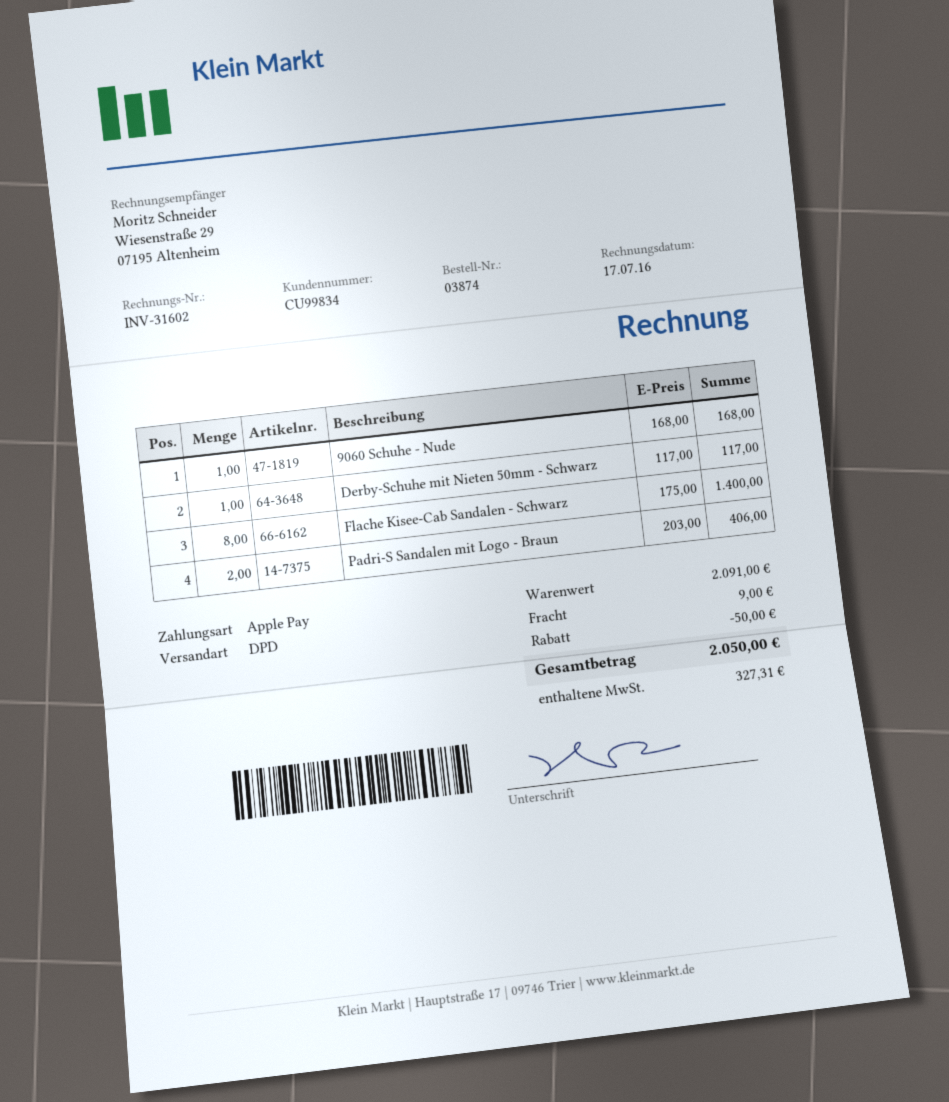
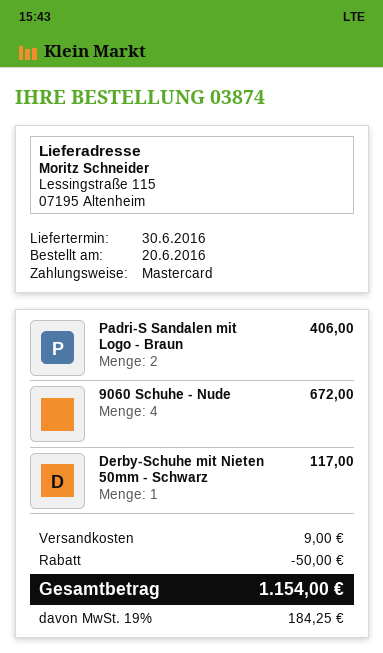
payment method: Apple Pay -> Mastercard
9060 Schuhe - Nude: 1 for 168.00 -> 4 for 672.00
Flache Kisee-Cab Sandalen - Schwarz: 8 for 1400.00 -> none
tax: 327.31 -> 184.25
total: 2050.00 -> 1154.00

